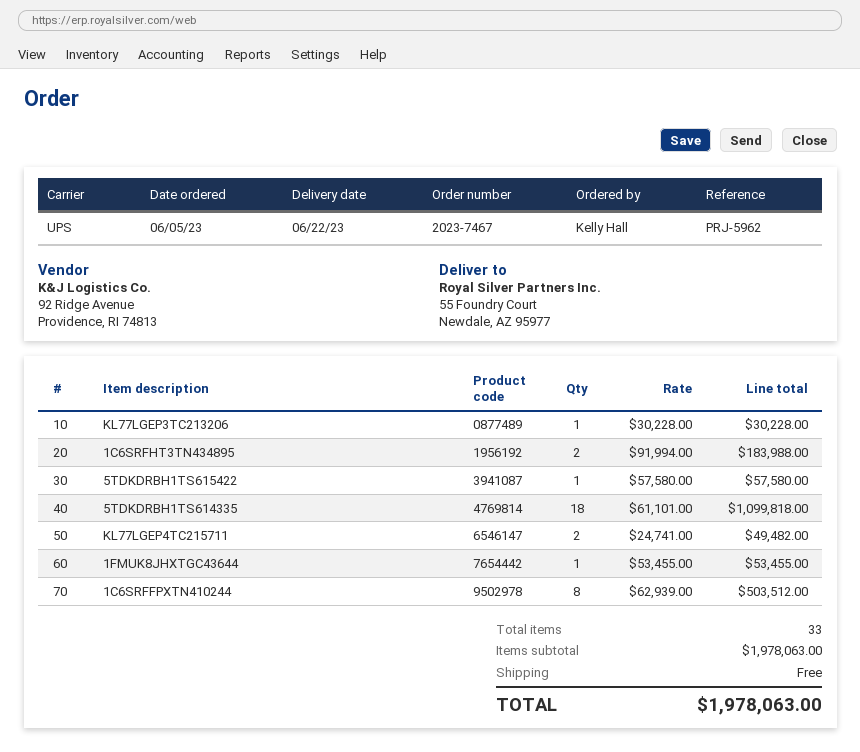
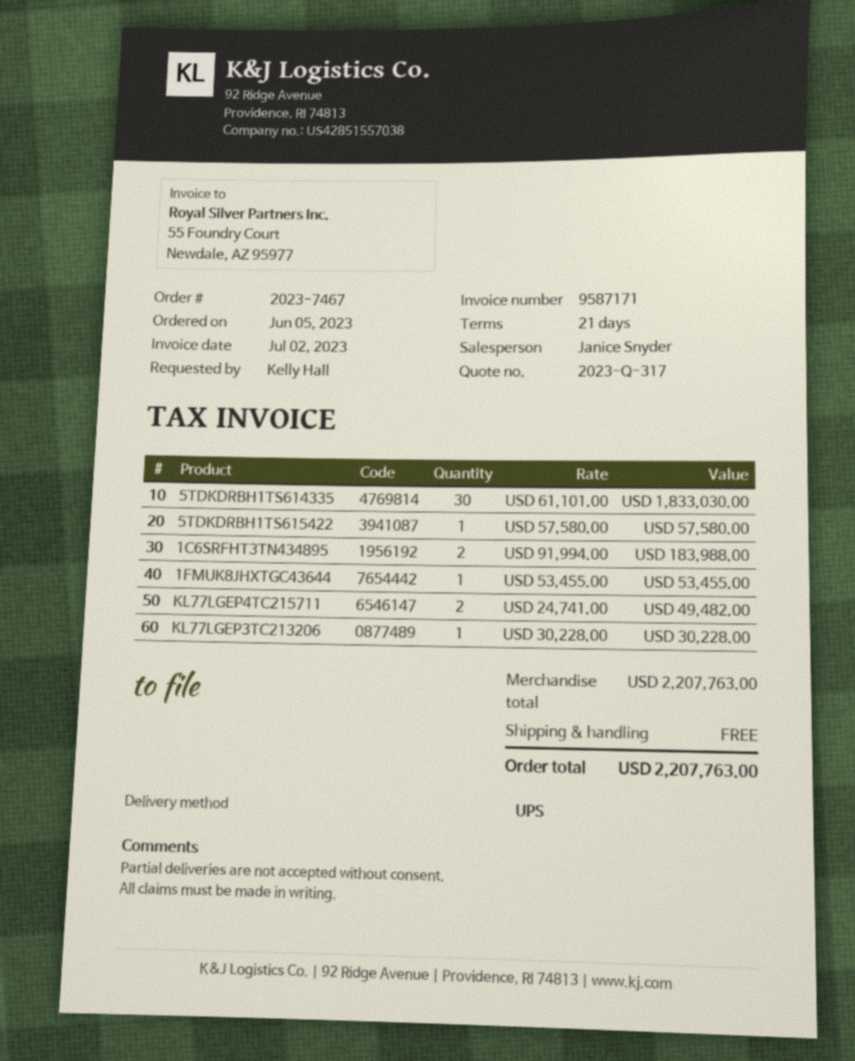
5TDKDRBH1TS614335: 18 x 61101.00 = 1099818.00 -> 30 x 61101.00 = 1833030.00
1C6SRFFPXTN410244: 8 x 62939.00 = 503512.00 -> none
subtotal: 1978063.00 -> 2207763.00
total: 1978063.00 -> 2207763.00

